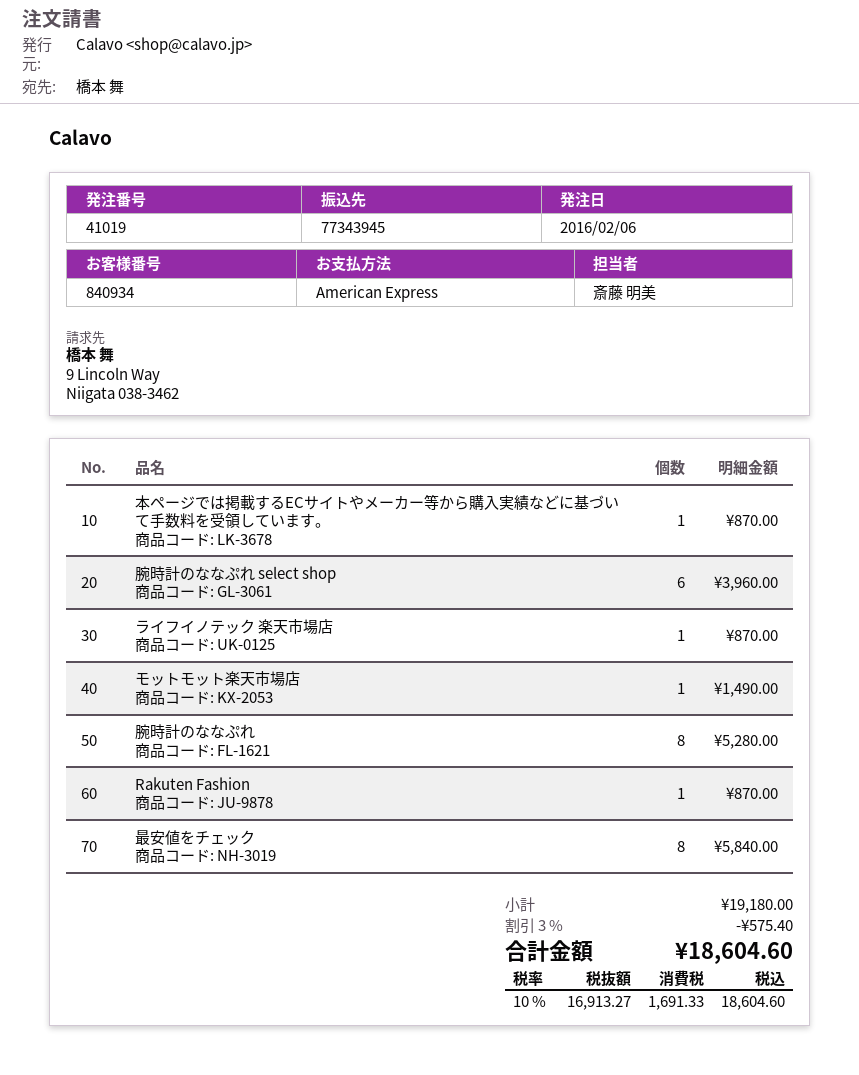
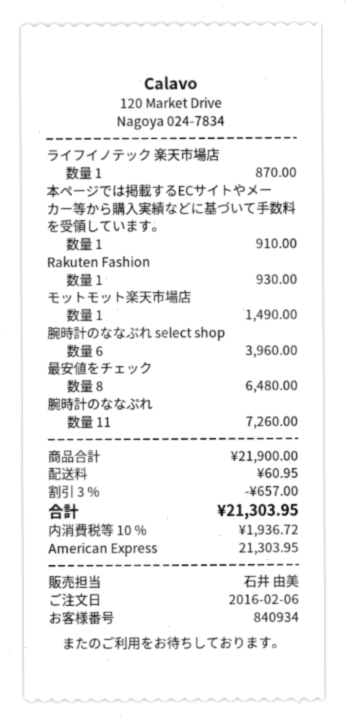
sales rep: 斎藤 明美 -> 石井 由美
本ページでは掲載するECサイトやメーカー等から購入実績などに基づいて手数料を受領しています。: 1 for 870.00 -> 1 for 910.00
腕時計のななぷれ: 8 for 5280.00 -> 11 for 7260.00
Rakuten Fashion: 1 for 870.00 -> 1 for 930.00
最安値をチェック: 8 for 5840.00 -> 8 for 6480.00
subtotal: 19180.00 -> 21900.00
discount: 3% = 575.40 -> 3% = 657.00
shipping: none -> 60.95
tax: 10% = 1691.33 -> 10% = 1936.72
total: 18604.60 -> 21303.95

